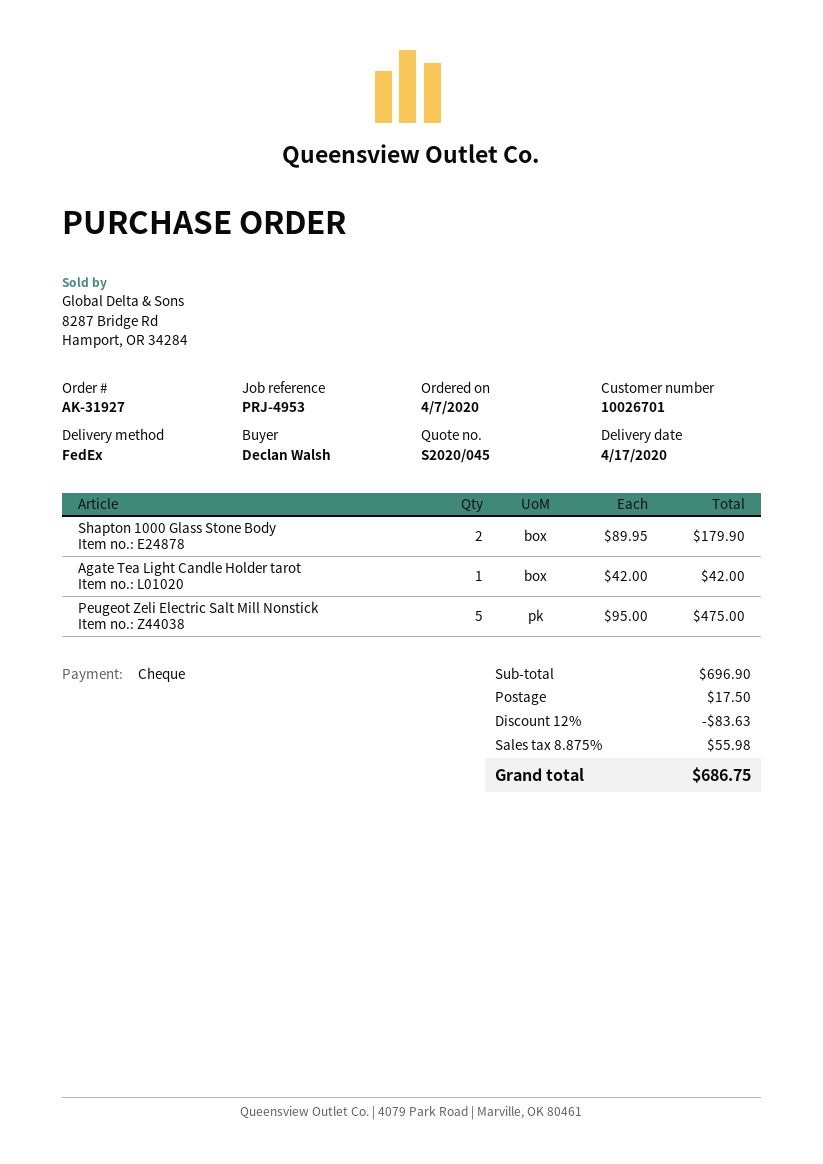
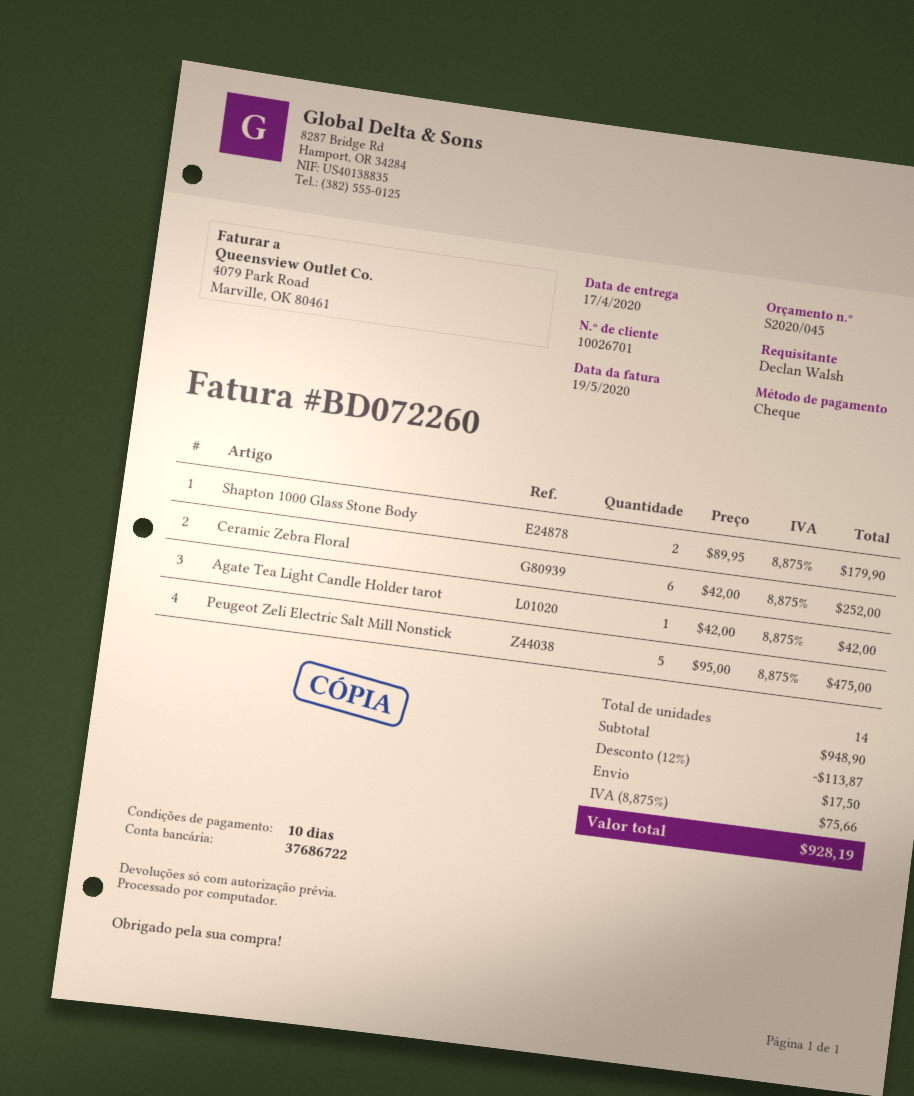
Ceramic Zebra Floral: none -> 6 x 42.00 = 252.00
subtotal: 696.90 -> 948.90
discount: 12% = 83.63 -> 12% = 113.87
tax: 8.875% = 55.98 -> 8.875% = 75.66
total: 686.75 -> 928.19

